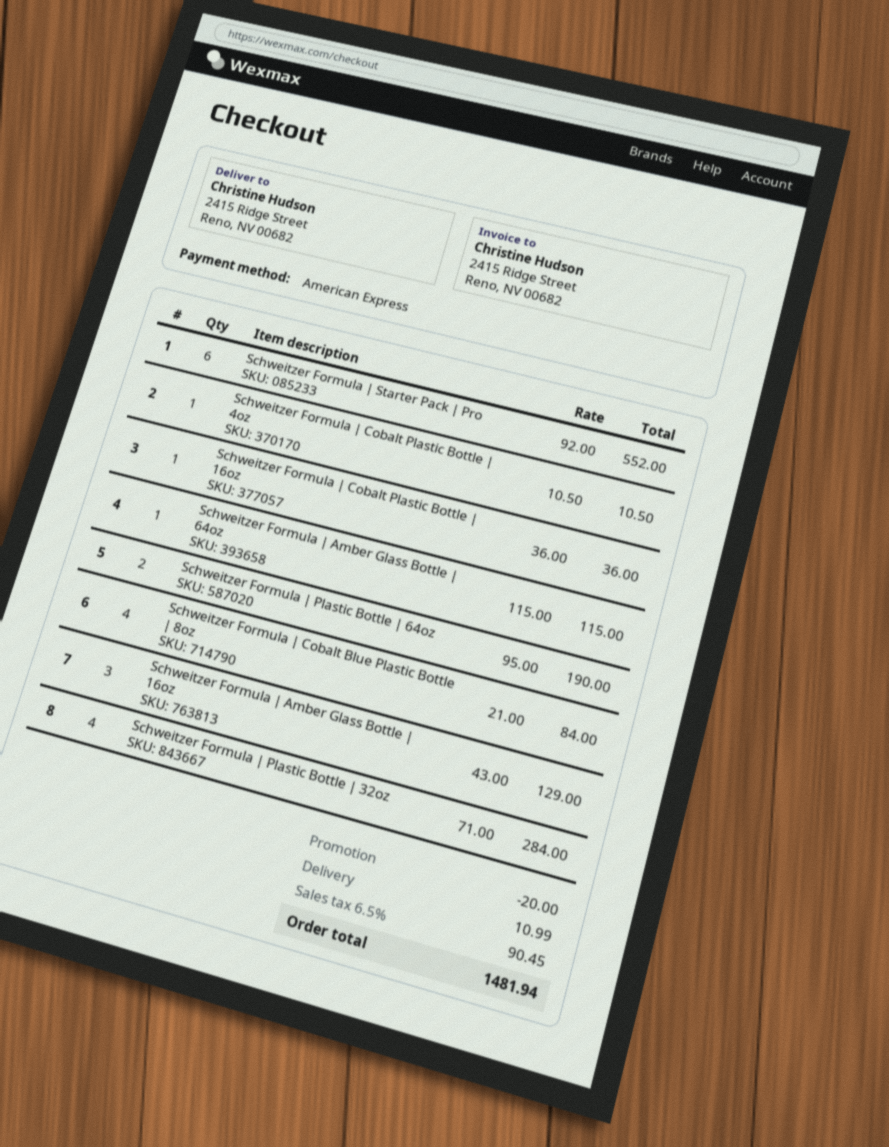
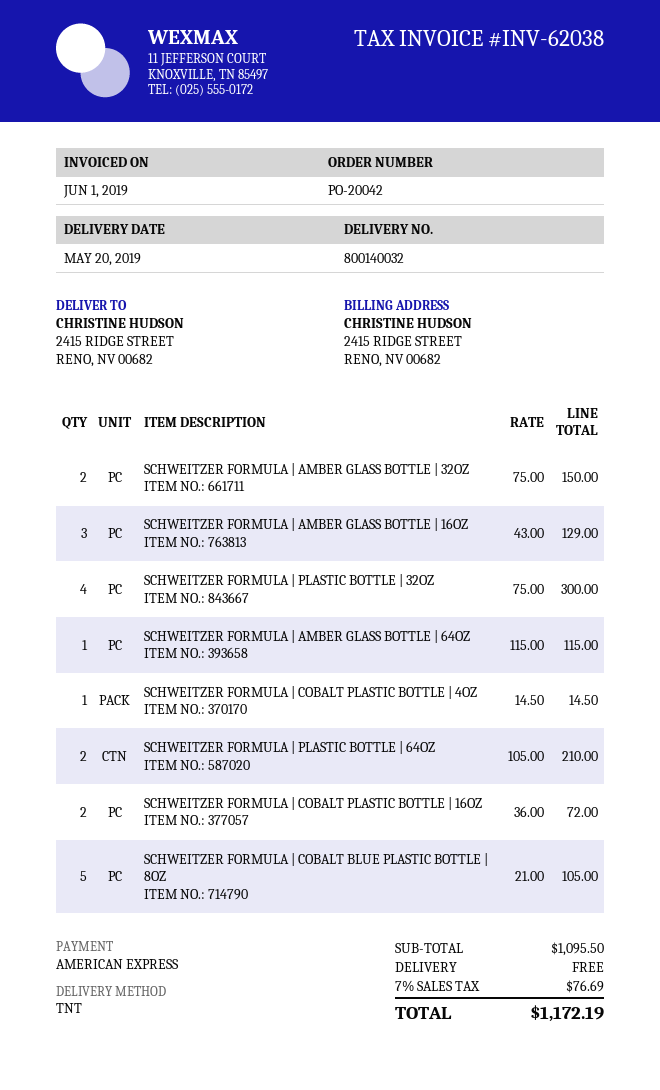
Schweitzer Formula | Starter Pack | Pro: 6 x 92.00 = 552.00 -> none
Schweitzer Formula | Cobalt Plastic Bottle | 4oz: 1 x 10.50 = 10.50 -> 1 x 14.50 = 14.50
Schweitzer Formula | Cobalt Plastic Bottle | 16oz: 1 x 36.00 = 36.00 -> 2 x 36.00 = 72.00
Schweitzer Formula | Plastic Bottle | 64oz: 2 x 95.00 = 190.00 -> 2 x 105.00 = 210.00
Schweitzer Formula | Cobalt Blue Plastic Bottle | 8oz: 4 x 21.00 = 84.00 -> 5 x 21.00 = 105.00
Schweitzer Formula | Plastic Bottle | 32oz: 4 x 71.00 = 284.00 -> 4 x 75.00 = 300.00
SCHWEITZER FORMULA | AMBER GLASS BOTTLE | 32OZ: none -> 2 x 75.00 = 150.00
discount: 20.00 -> none
shipping: 10.99 -> 0.00
tax: 6.5% = 90.45 -> 7% = 76.69
total: 1481.94 -> 1172.19

